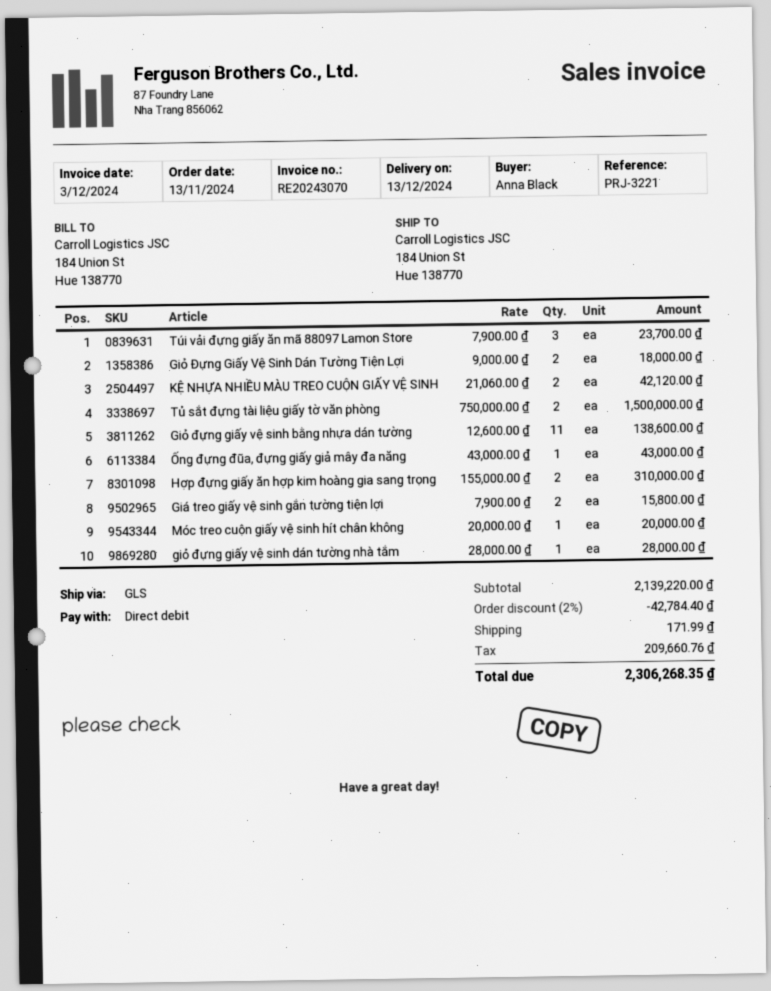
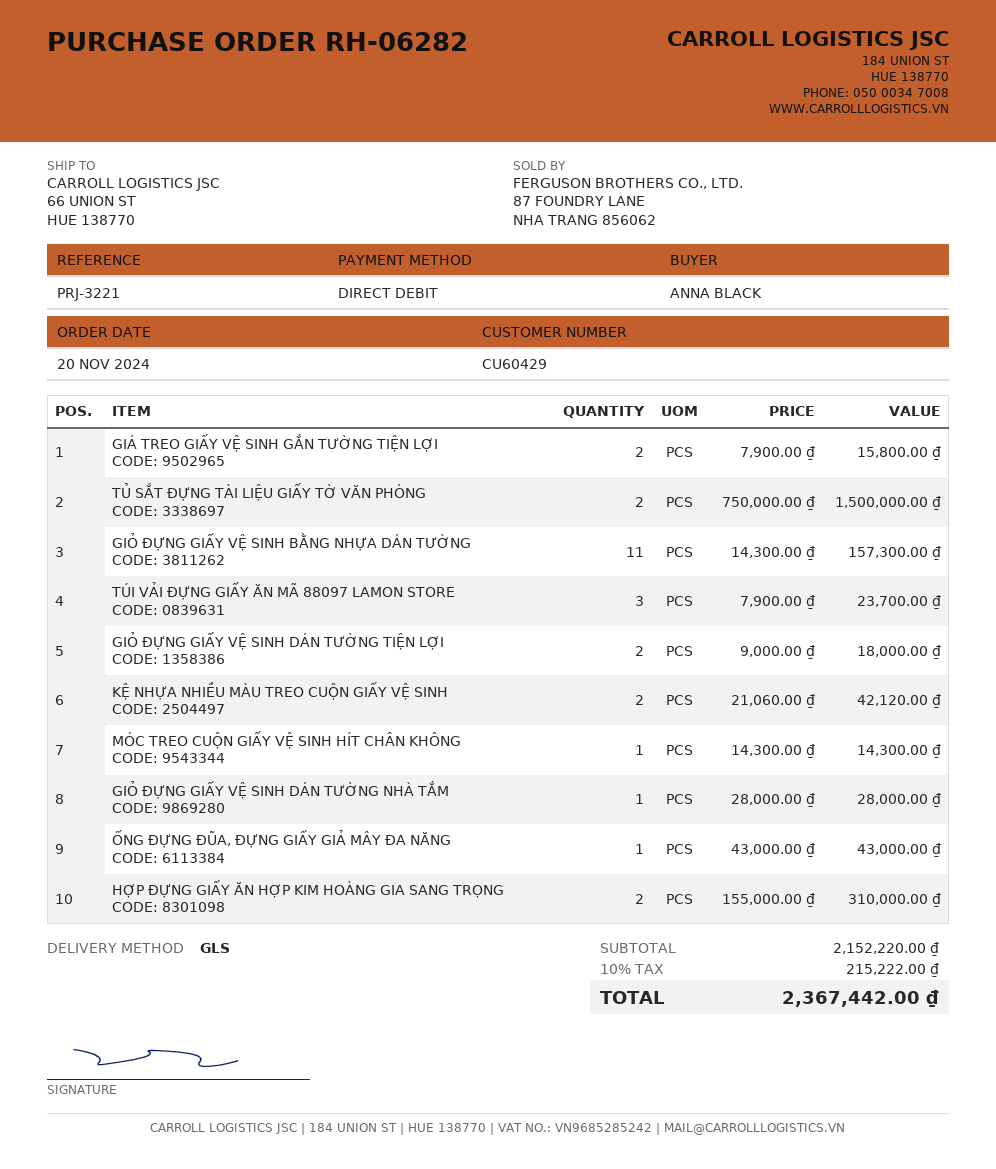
order date: 2024-11-13 -> 2024-11-20
ship to: 184 Union St, Hue 138770 -> 66 UNION ST, HUE 138770
Giỏ đựng giấy vệ sinh bằng nhựa dán tường: 11 x 12600.00 = 138600.00 -> 11 x 14300.00 = 157300.00
Móc treo cuộn giấy vệ sinh hít chân không: 1 x 20000.00 = 20000.00 -> 1 x 14300.00 = 14300.00
subtotal: 2139220.00 -> 2152220.00
discount: 2% = 42784.40 -> none
shipping: 171.99 -> none
tax: 209660.76 -> 215222.00
total: 2306268.35 -> 2367442.00

